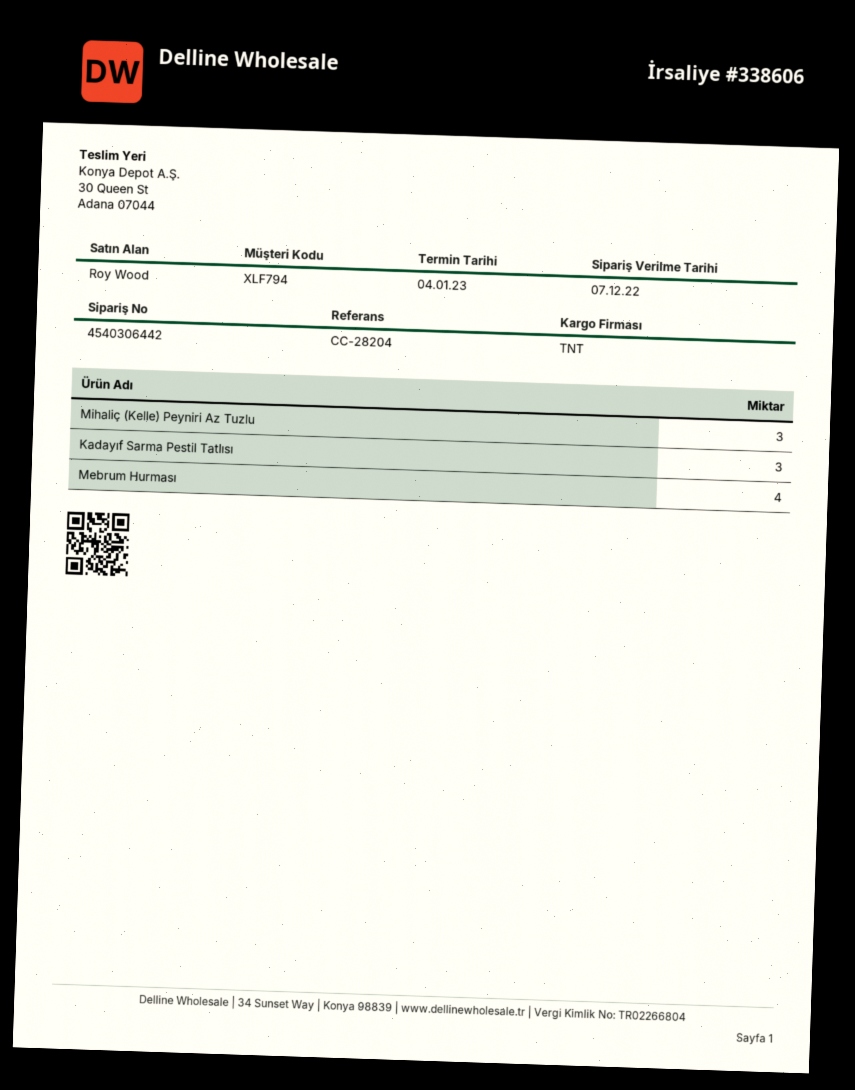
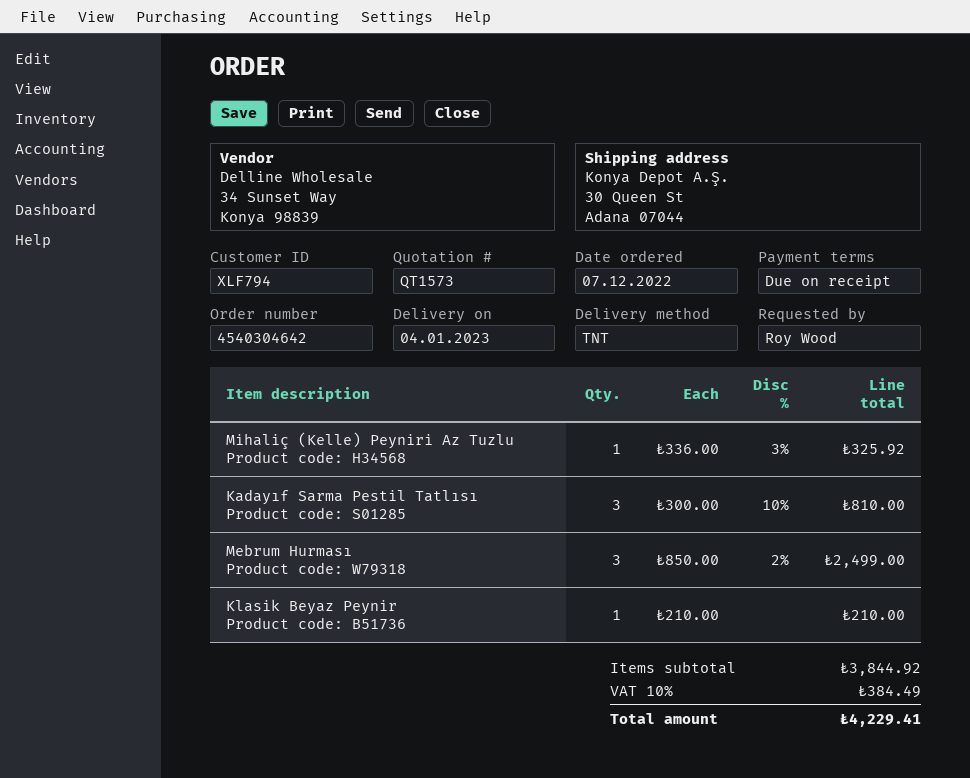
order number: 4540306442 -> 4540304642
Mihaliç (Kelle) Peyniri Az Tuzlu: 3 -> 1
Mebrum Hurması: 4 -> 3
Klasik Beyaz Peynir: none -> 1

